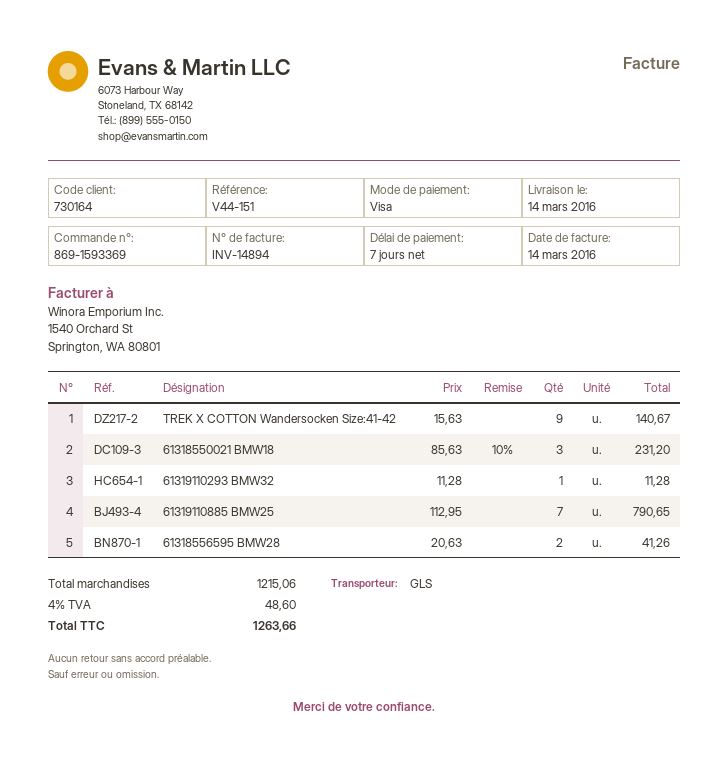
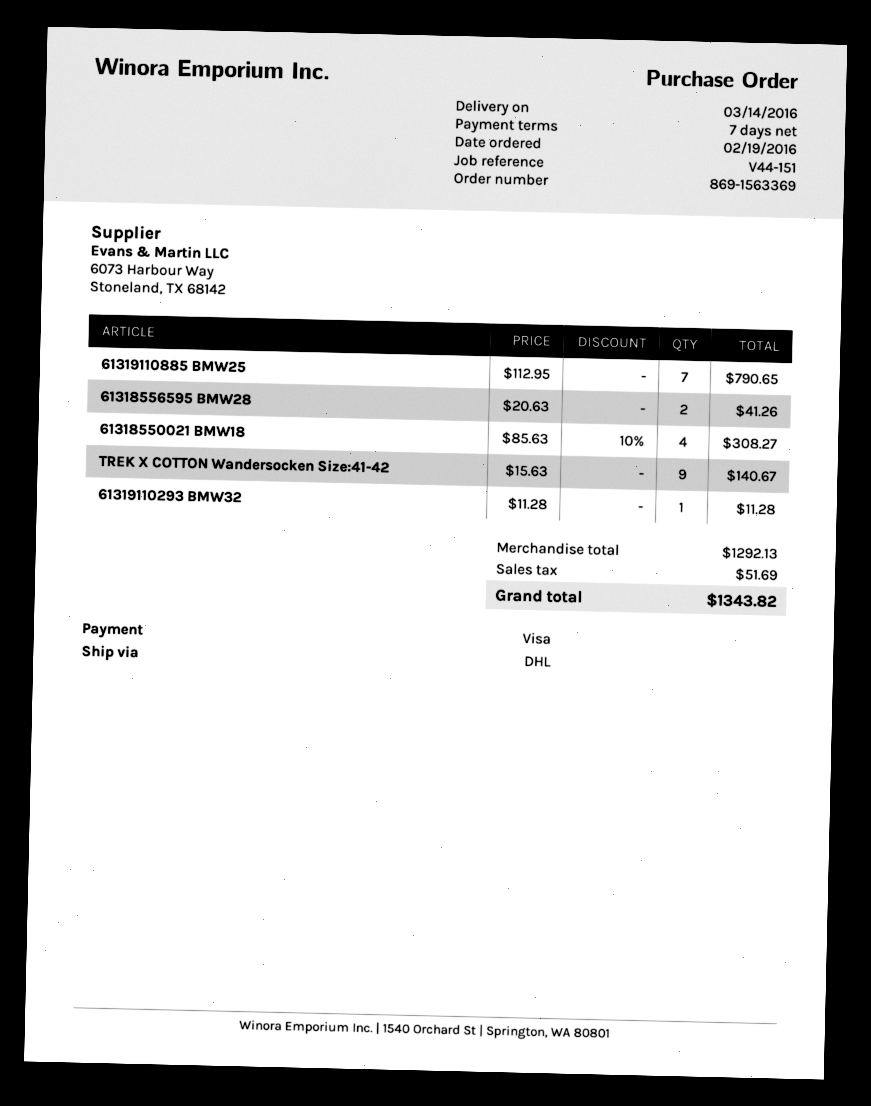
order number: 869-1593369 -> 869-1563369
shipping method: GLS -> DHL
61318550021 BMW18: 3 x 85.63 - 10% = 231.20 -> 4 x 85.63 - 10% = 308.27
subtotal: 1215.06 -> 1292.13
tax: 48.60 -> 51.69
total: 1263.66 -> 1343.82

